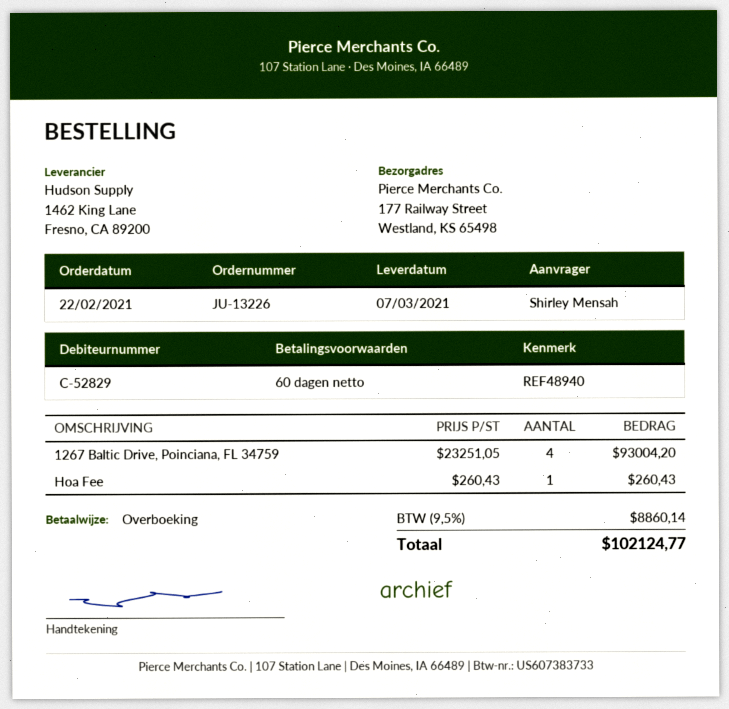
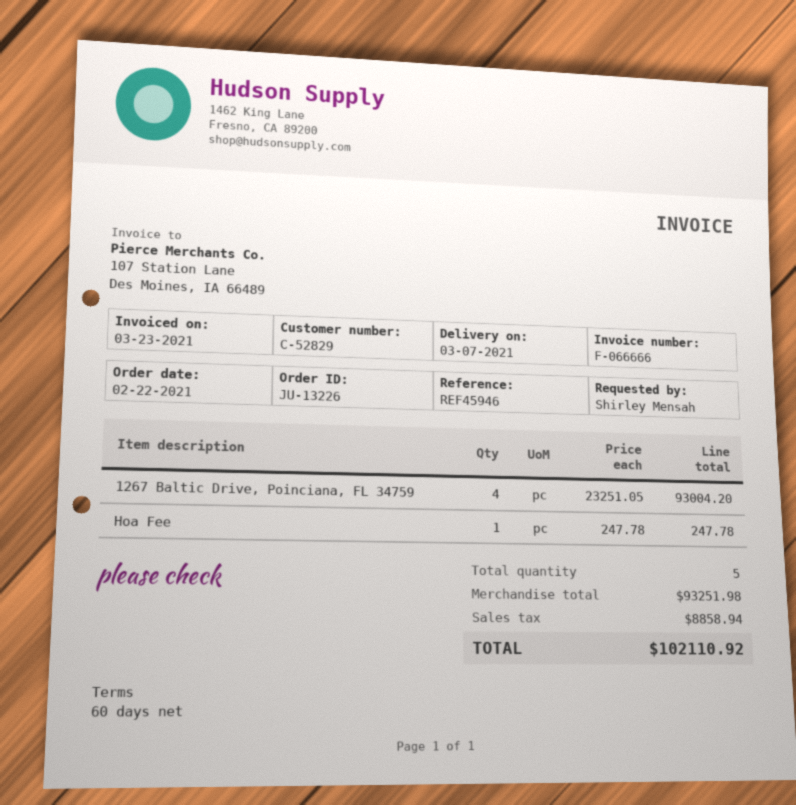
reference: REF48940 -> REF45946
Hoa Fee: 1 x 260.43 = 260.43 -> 1 x 247.78 = 247.78
tax: 8860.14 -> 8858.94
total: 102124.77 -> 102110.92

